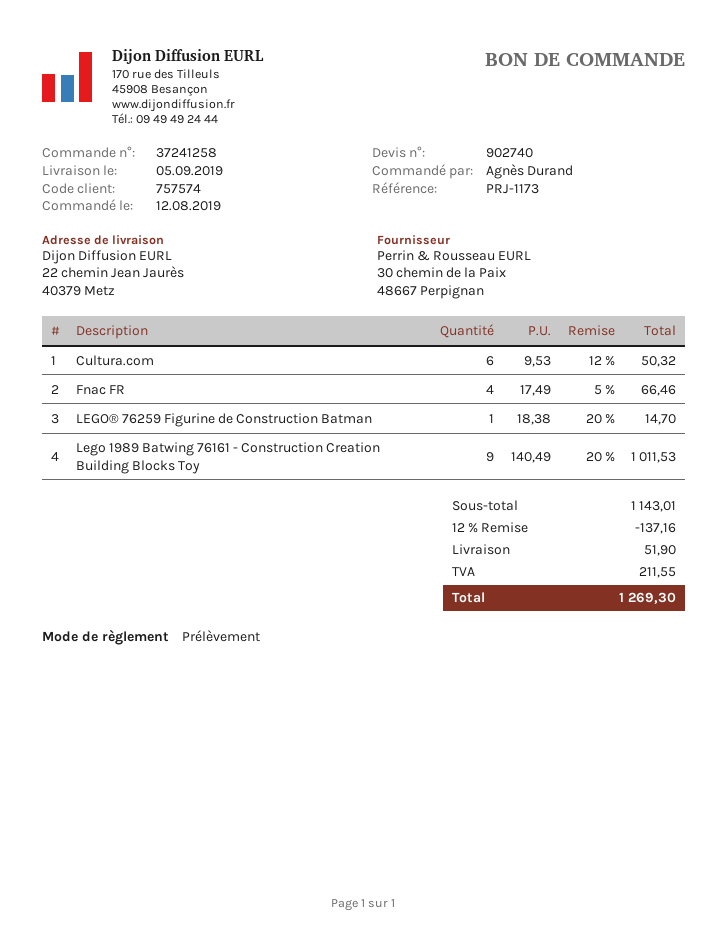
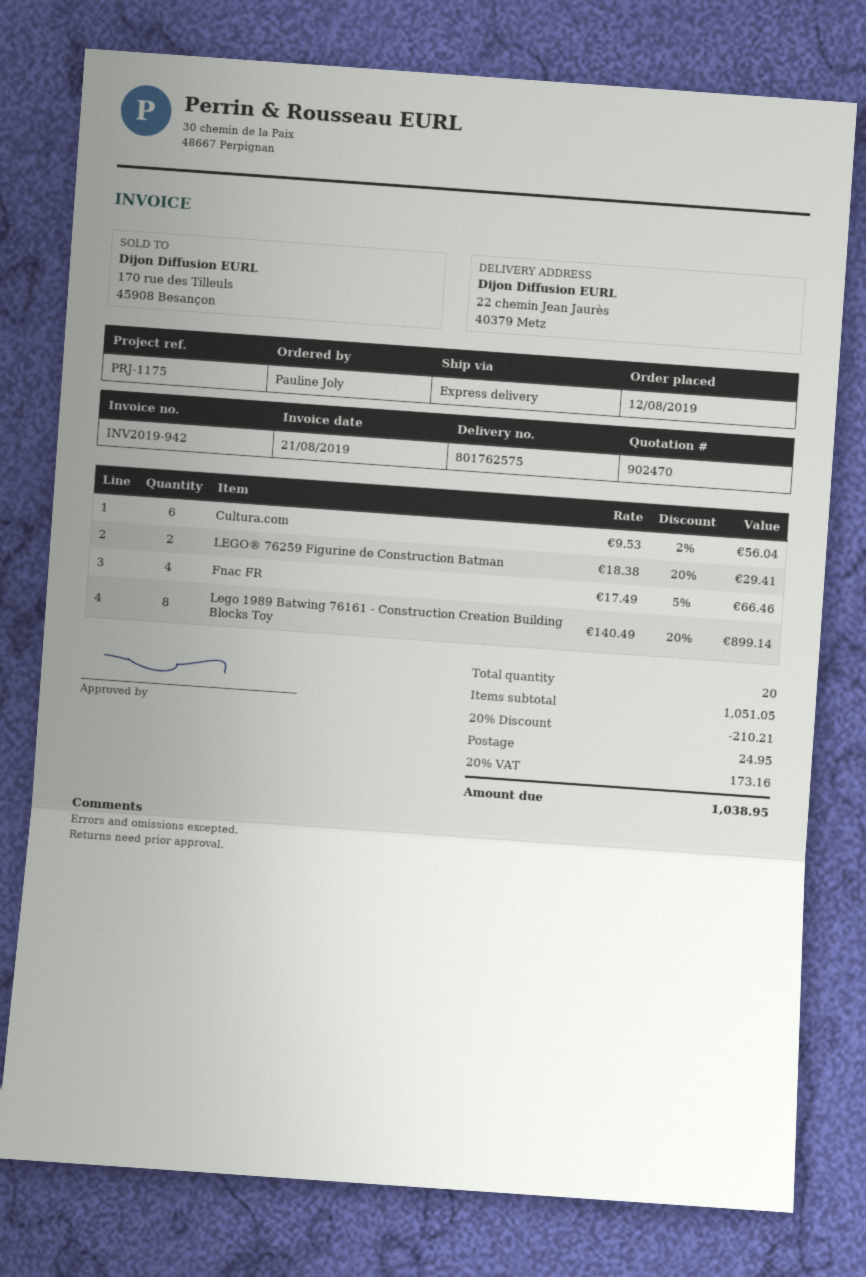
quote number: 902740 -> 902470
reference: PRJ-1173 -> PRJ-1175
ordered by: Agnès Durand -> Pauline Joly
Cultura.com: 6 x 9.53 - 12% = 50.32 -> 6 x 9.53 - 2% = 56.04
LEGO® 76259 Figurine de Construction Batman: 1 x 18.38 - 20% = 14.70 -> 2 x 18.38 - 20% = 29.41
Lego 1989 Batwing 76161 - Construction Creation Building Blocks Toy: 9 x 140.49 - 20% = 1011.53 -> 8 x 140.49 - 20% = 899.14
subtotal: 1143.01 -> 1051.05
discount: 12% = 137.16 -> 20% = 210.21
shipping: 51.90 -> 24.95
tax: 211.55 -> 173.16
total: 1269.30 -> 1038.95

